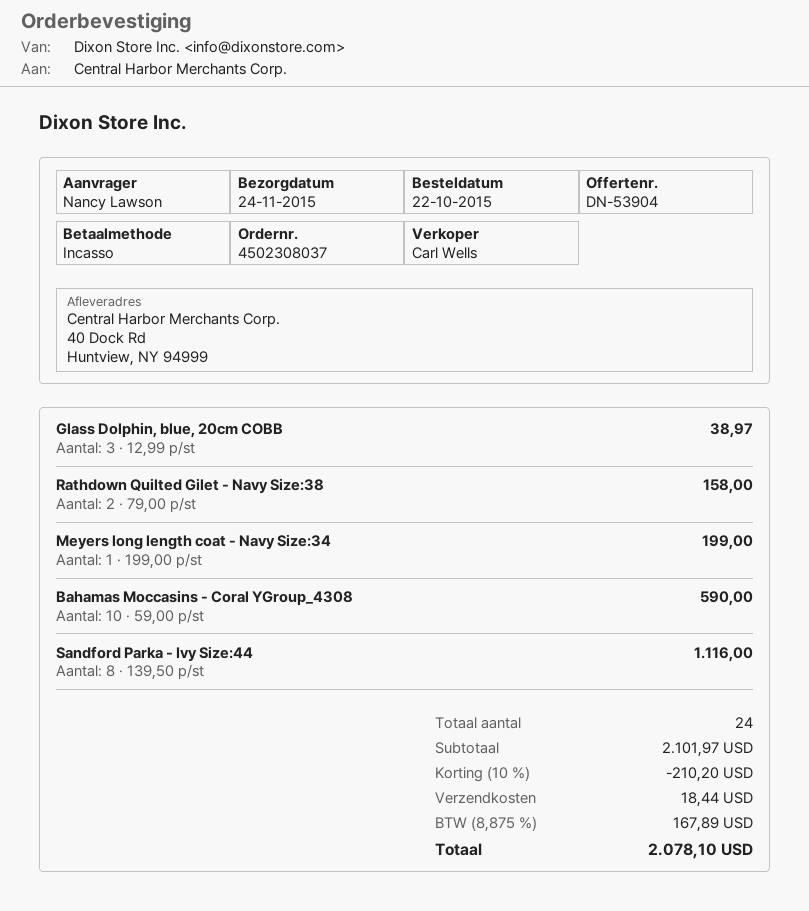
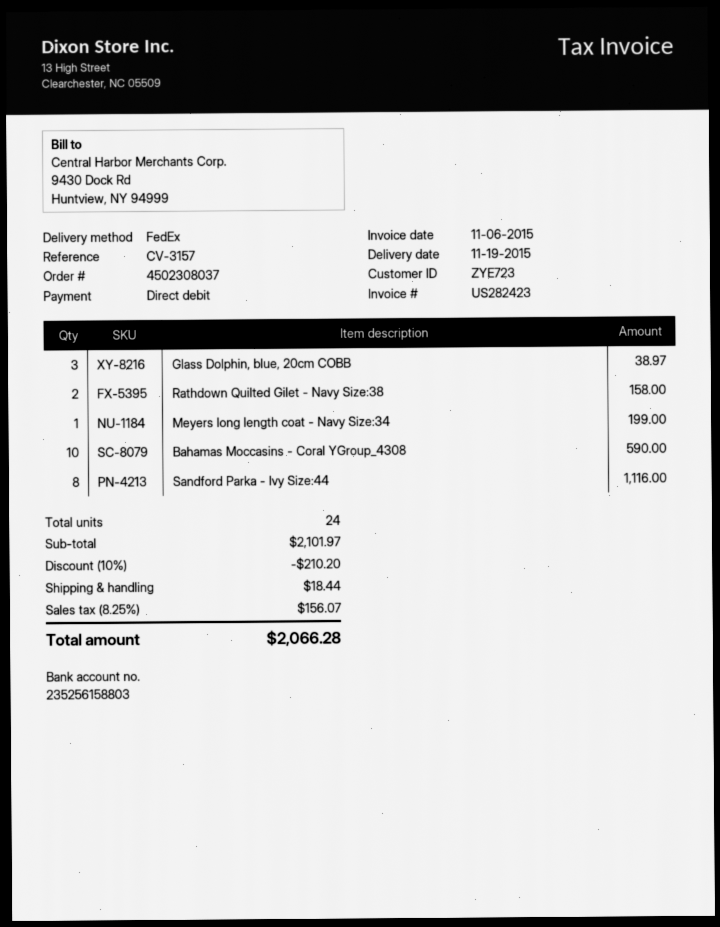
delivery date: 2015-11-24 -> 2015-11-19
tax: 8.875% = 167.89 -> 8.25% = 156.07
total: 2078.10 -> 2066.28

